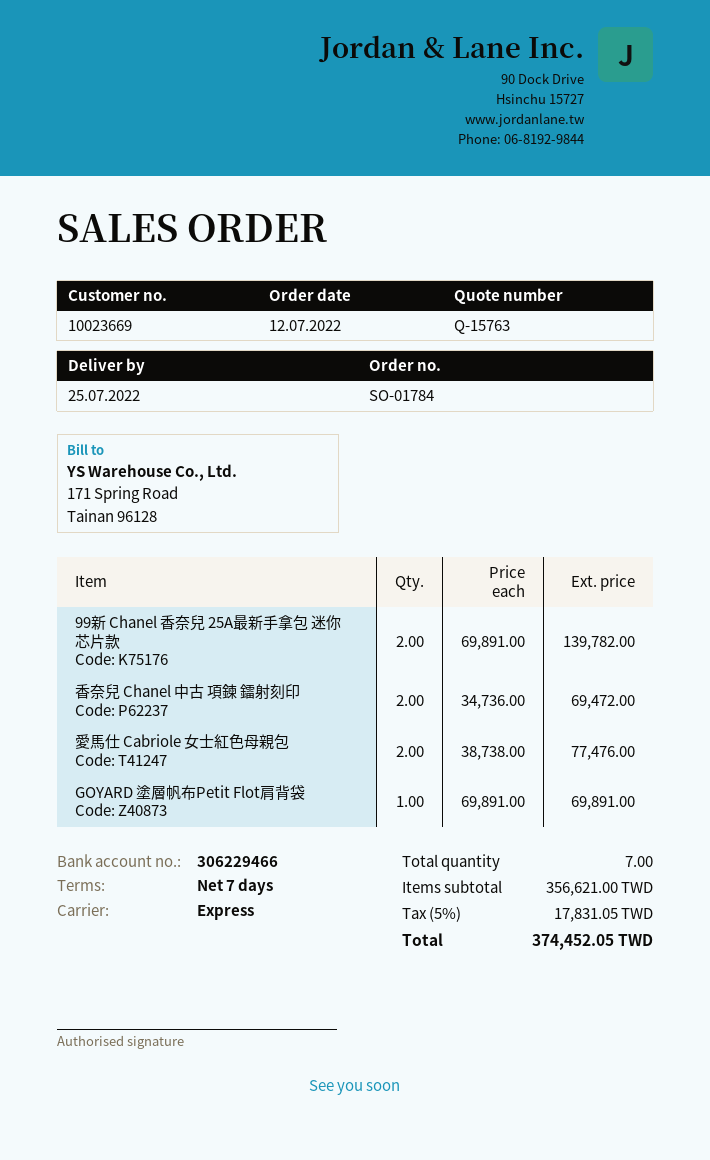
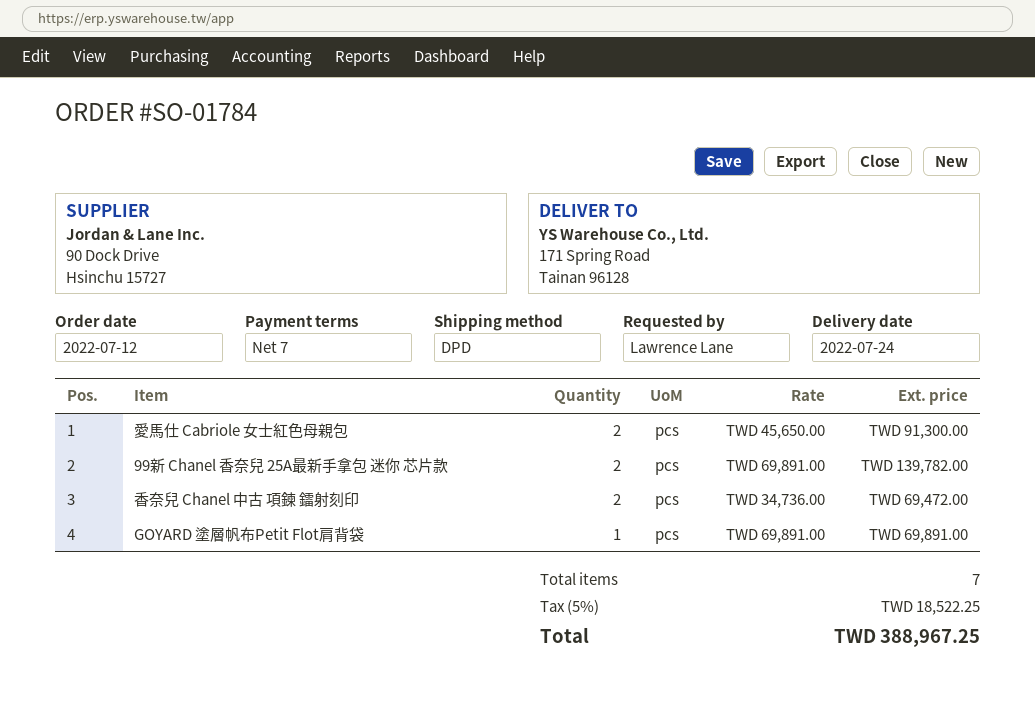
delivery date: 2022-07-25 -> 2022-07-24
shipping method: express -> DPD
愛馬仕 Cabriole 女士紅色母親包: 2 x 38738.00 = 77476.00 -> 2 x 45650.00 = 91300.00
tax: 5% = 17831.05 -> 5% = 18522.25
total: 374452.05 -> 388967.25

